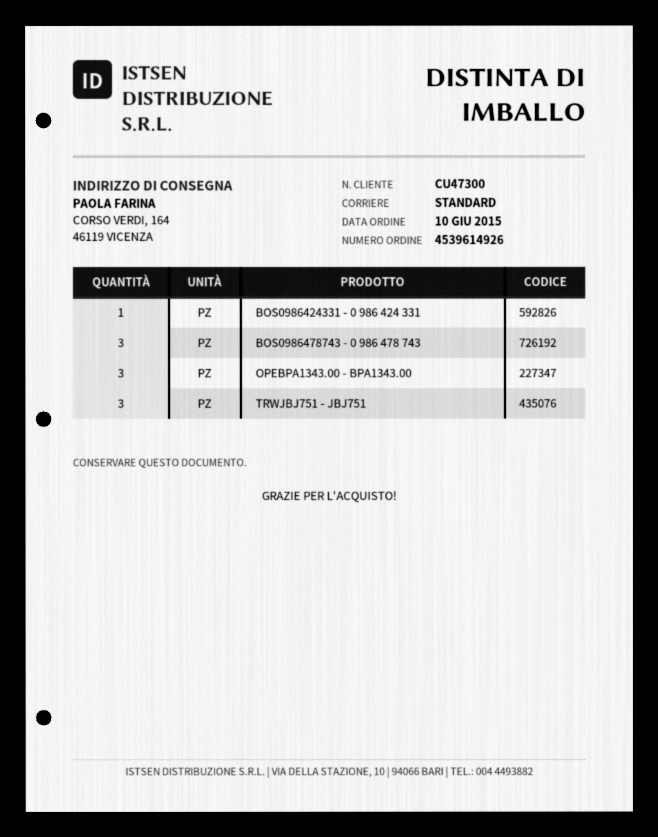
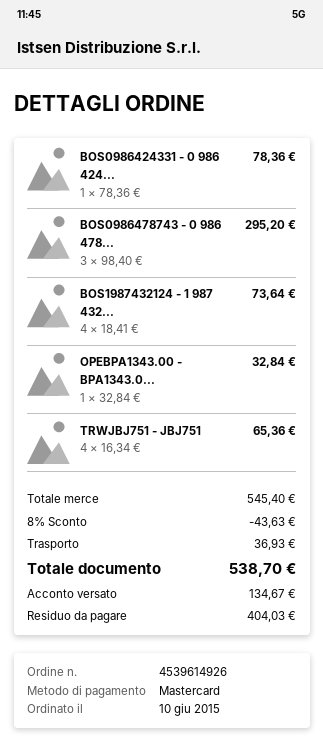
OPEBPA1343.00 - BPA1343.00: 3 -> 1
TRWJBJ751 - JBJ751: 3 -> 4
BOS1987432124 - 1 987 432...: none -> 4

